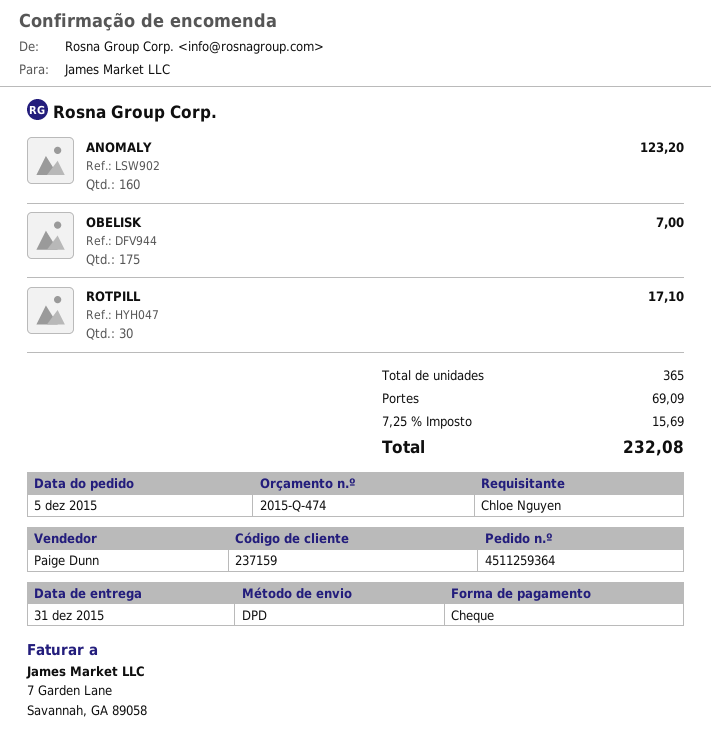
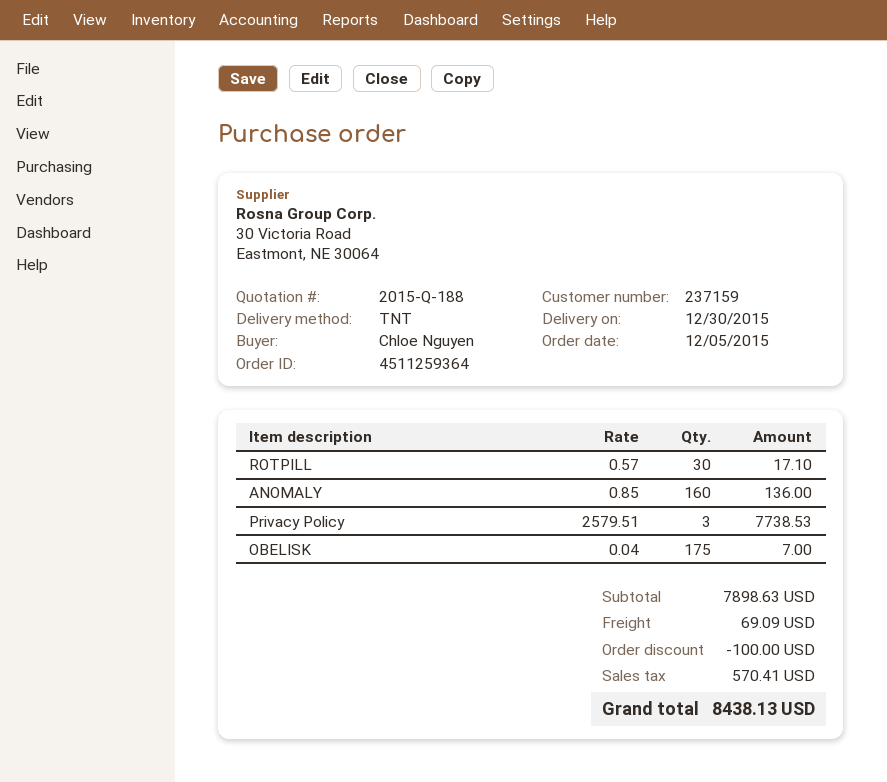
quote number: 2015-Q-474 -> 2015-Q-188
delivery date: 2015-12-31 -> 2015-12-30
shipping method: DPD -> TNT
ANOMALY: 160 for 123.20 -> 160 for 136.00
Privacy Policy: none -> 3 for 7738.53
discount: none -> 100.00
tax: 15.69 -> 570.41
total: 232.08 -> 8438.13

